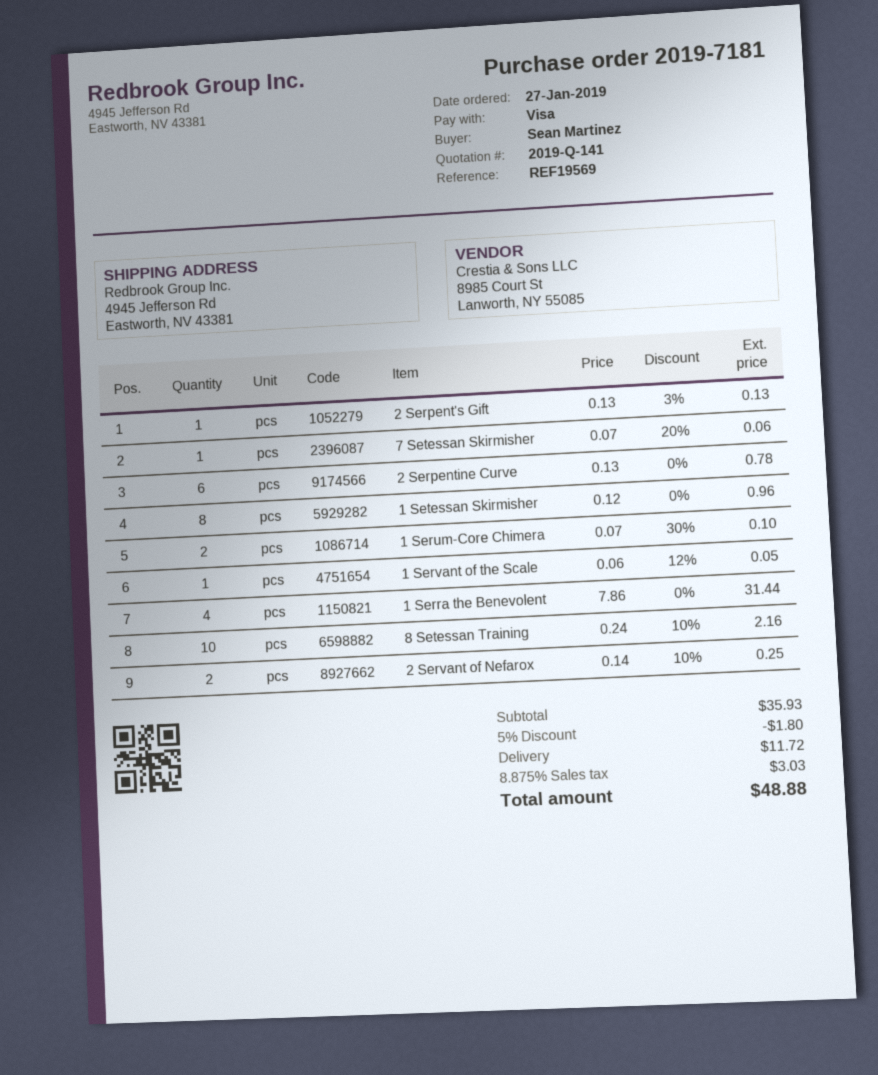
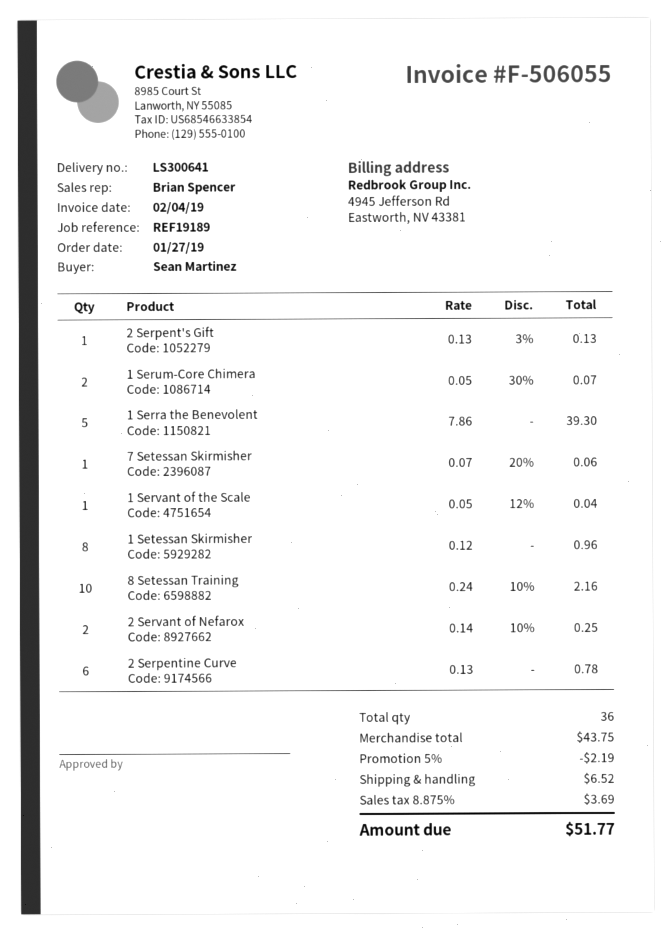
reference: REF19569 -> REF19189
1 Serum-Core Chimera: 2 x 0.07 - 30% = 0.10 -> 2 x 0.05 - 30% = 0.07
1 Servant of the Scale: 1 x 0.06 - 12% = 0.05 -> 1 x 0.05 - 12% = 0.04
1 Serra the Benevolent: 4 x 7.86 = 31.44 -> 5 x 7.86 = 39.30
subtotal: 35.93 -> 43.75
discount: 5% = 1.80 -> 5% = 2.19
shipping: 11.72 -> 6.52
tax: 8.875% = 3.03 -> 8.875% = 3.69
total: 48.88 -> 51.77

